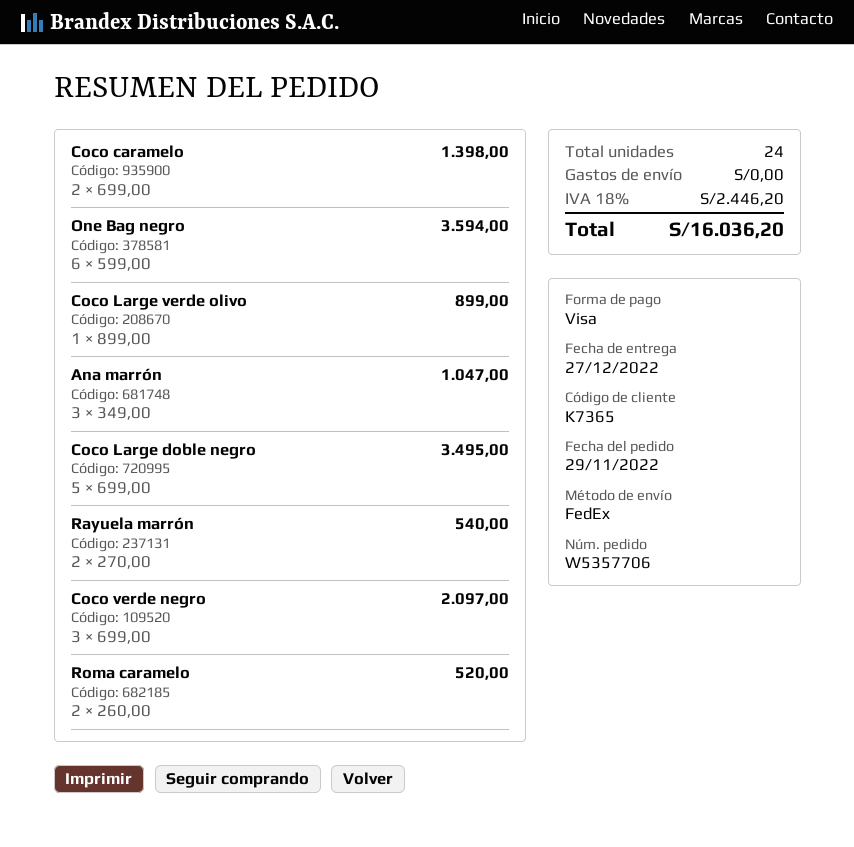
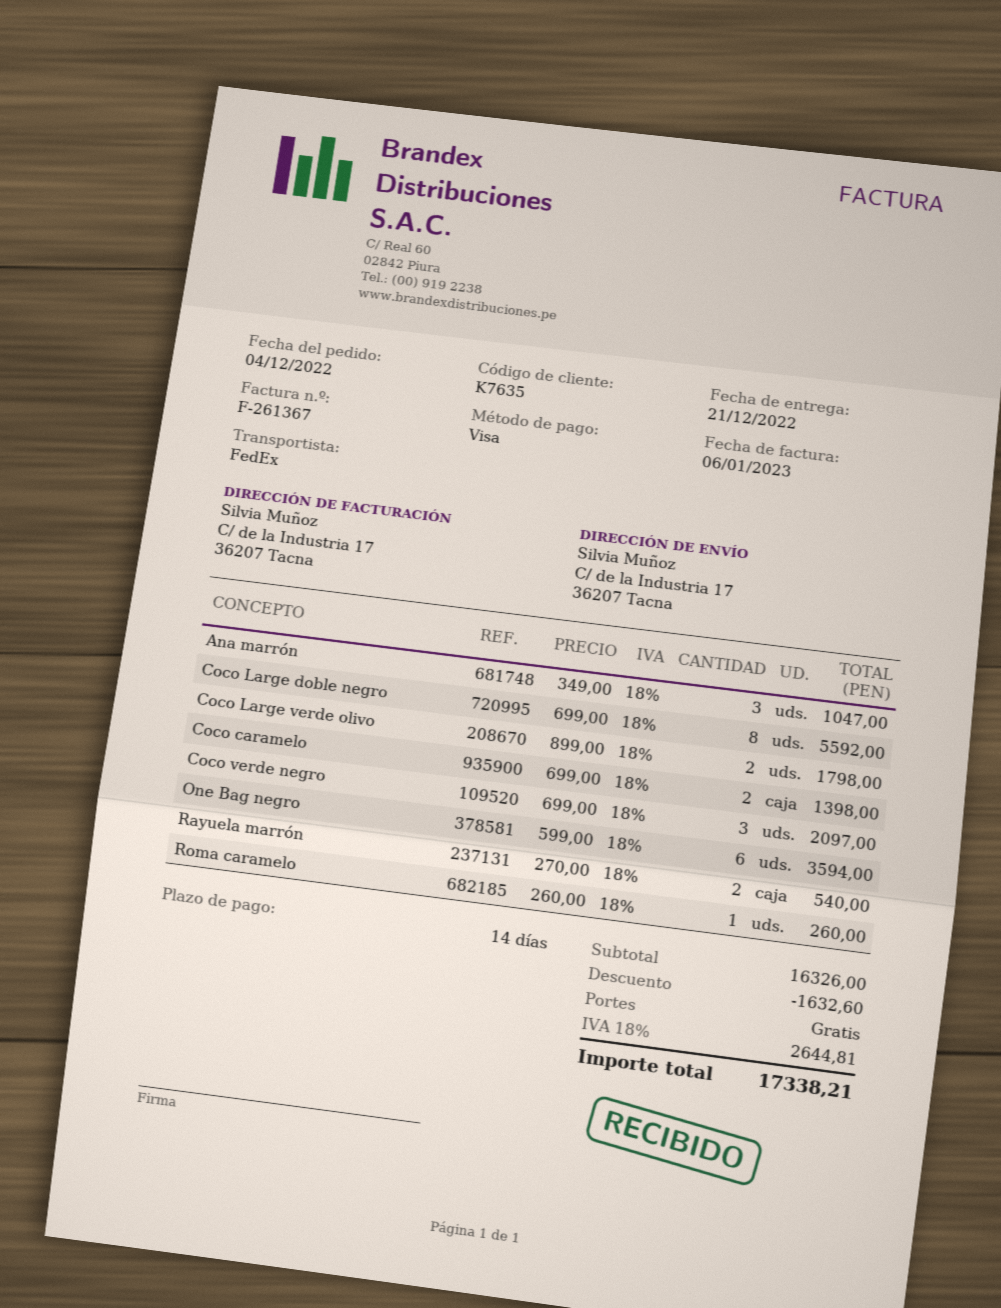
order date: 2022-11-29 -> 2022-12-04
delivery date: 2022-12-27 -> 2022-12-21
customer number: K7365 -> K7635
Coco Large verde olivo: 1 x 899.00 = 899.00 -> 2 x 899.00 = 1798.00
Coco Large doble negro: 5 x 699.00 = 3495.00 -> 8 x 699.00 = 5592.00
Roma caramelo: 2 x 260.00 = 520.00 -> 1 x 260.00 = 260.00
discount: none -> 1632.60
tax: 18% = 2446.20 -> 18% = 2644.81
total: 16036.20 -> 17338.21

